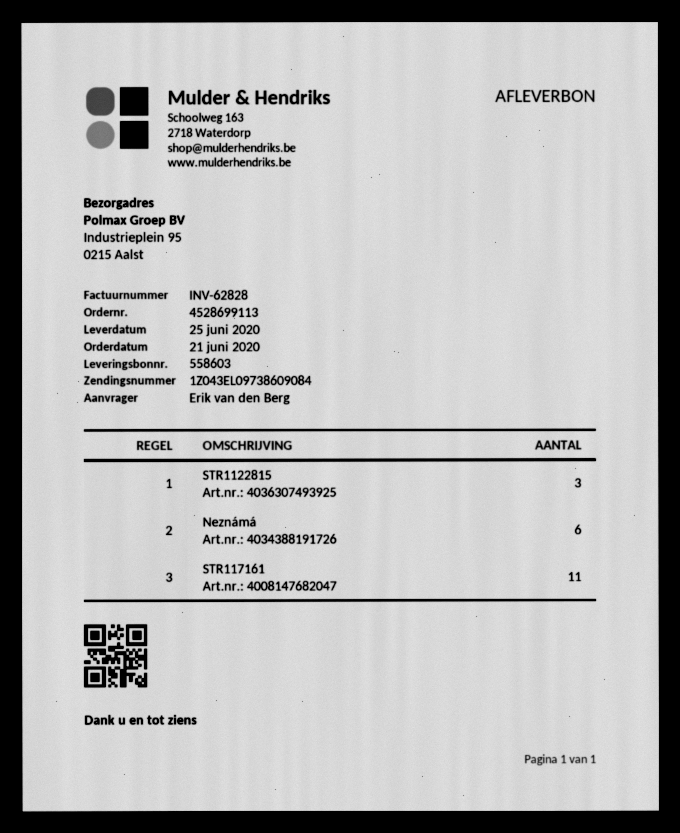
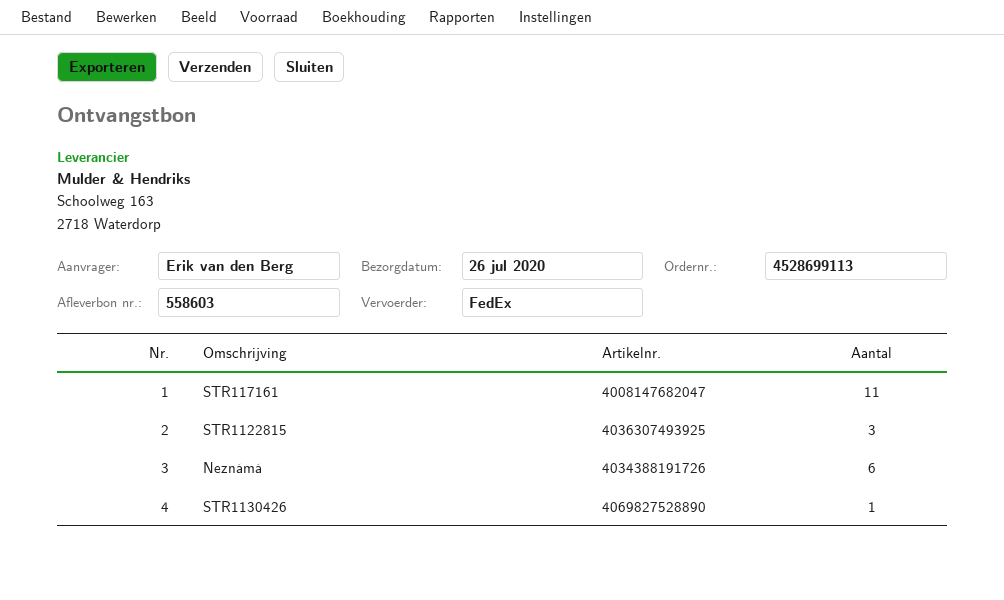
delivery date: 2020-06-25 -> 2020-07-26
STR1130426: none -> 1

